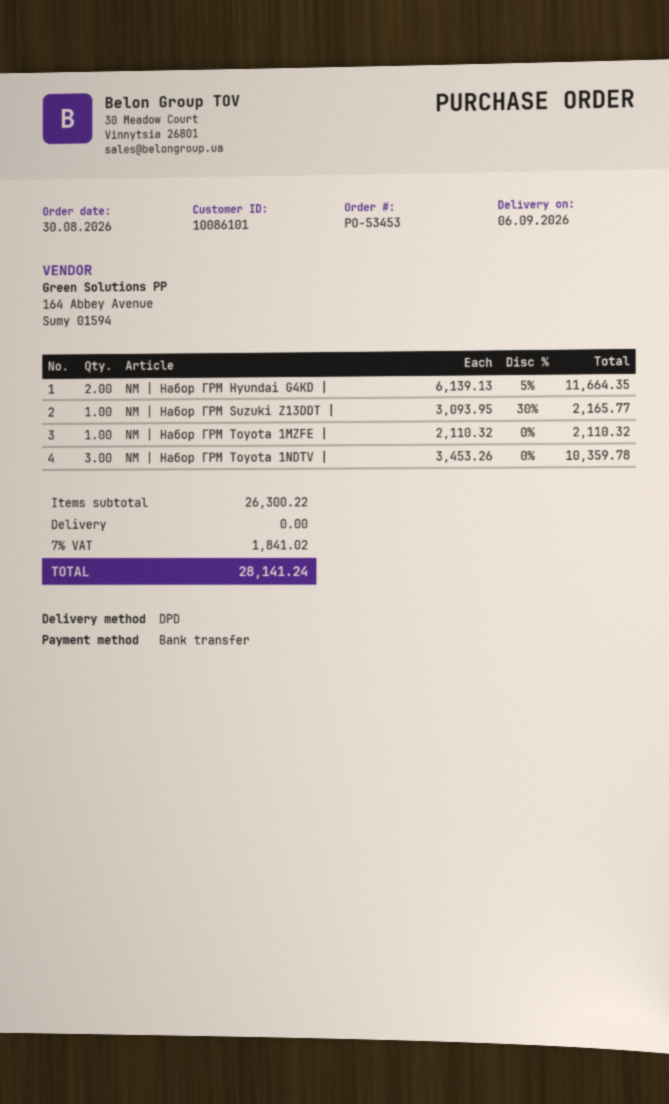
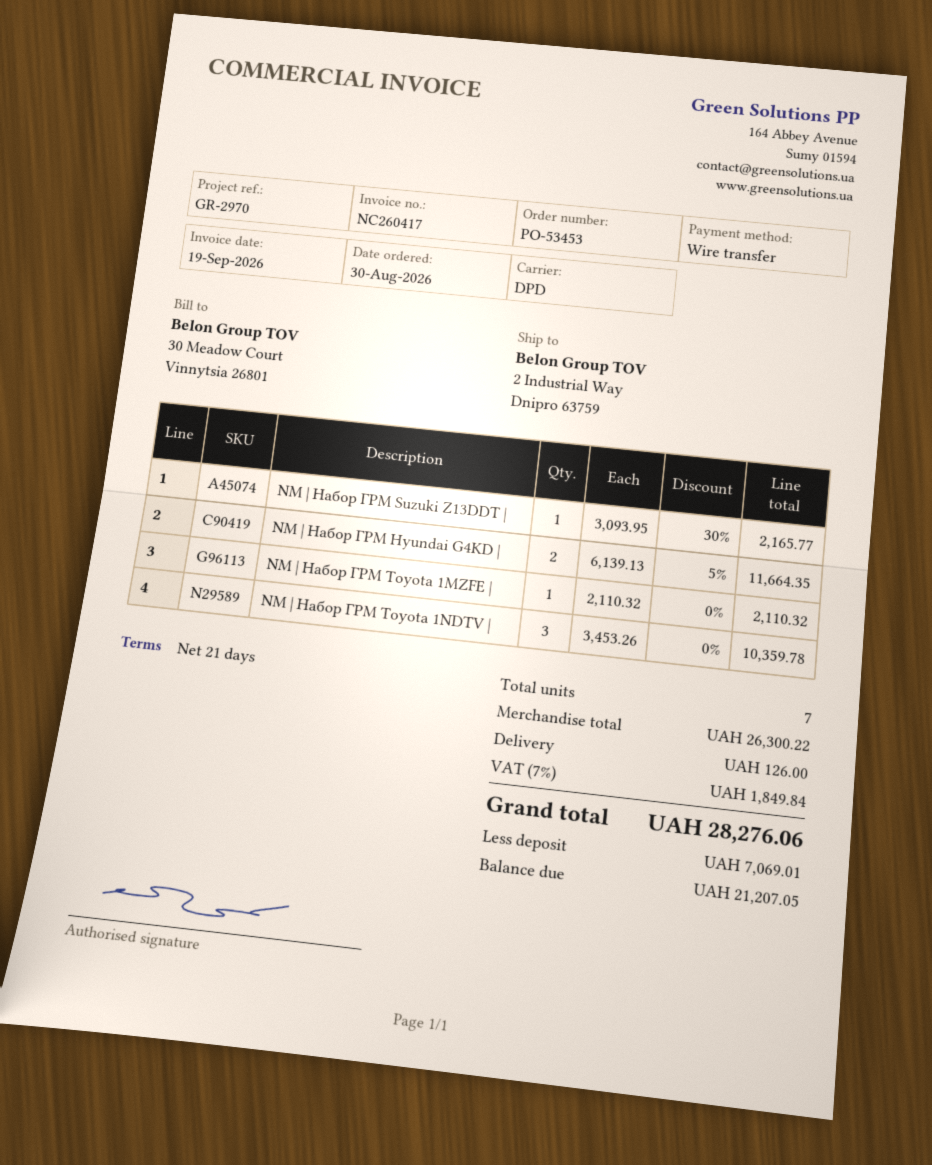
shipping: 0.00 -> 126.00
tax: 7% = 1841.02 -> 7% = 1849.84
total: 28141.24 -> 28276.06

